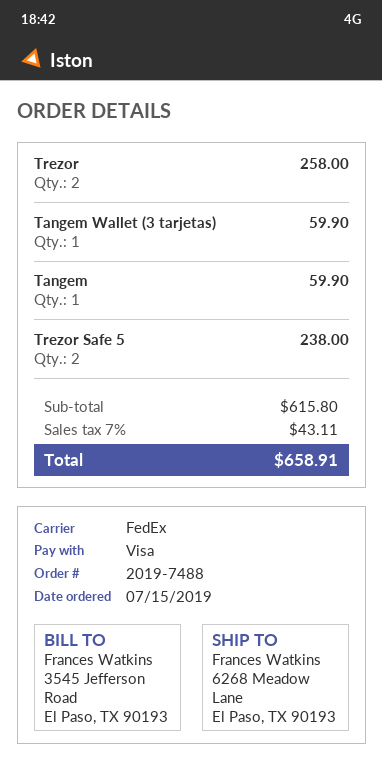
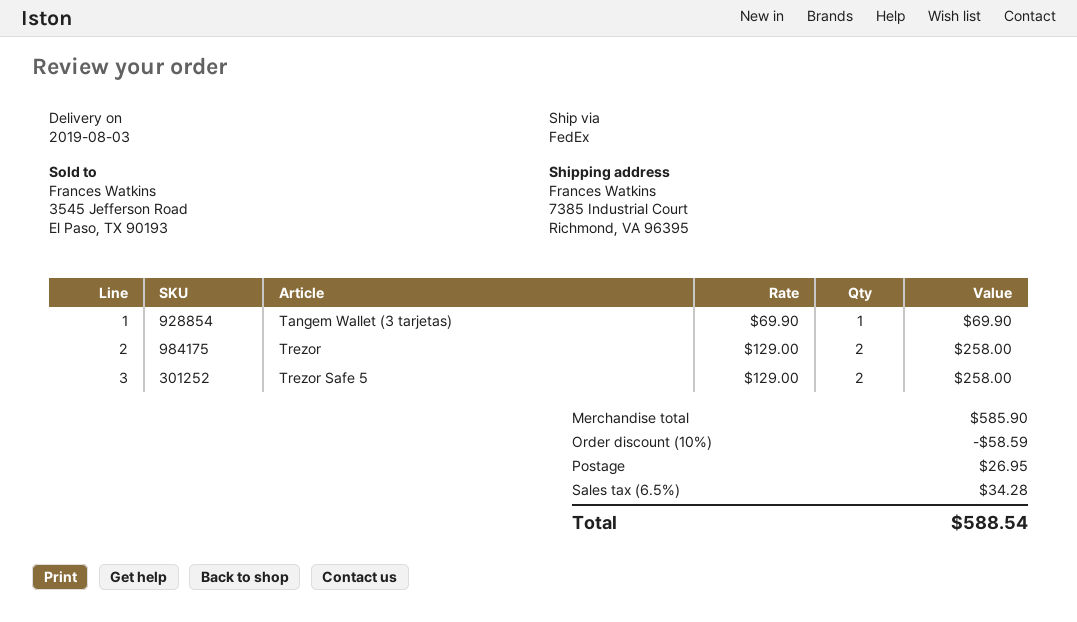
ship to: 6268 Meadow Lane, El Paso, TX 90193 -> 7385 Industrial Court, Richmond, VA 96395
Tangem Wallet (3 tarjetas): 1 for 59.90 -> 1 for 69.90
Tangem: 1 for 59.90 -> none
Trezor Safe 5: 2 for 238.00 -> 2 for 258.00
subtotal: 615.80 -> 585.90
discount: none -> 10% = 58.59
shipping: none -> 26.95
tax: 7% = 43.11 -> 6.5% = 34.28
total: 658.91 -> 588.54

